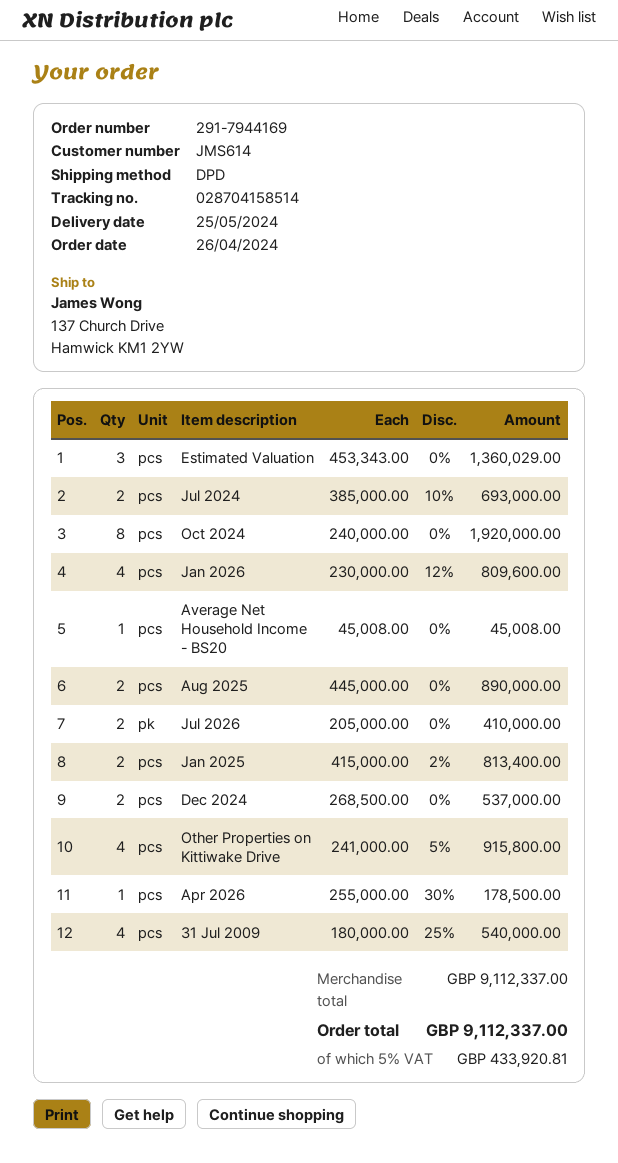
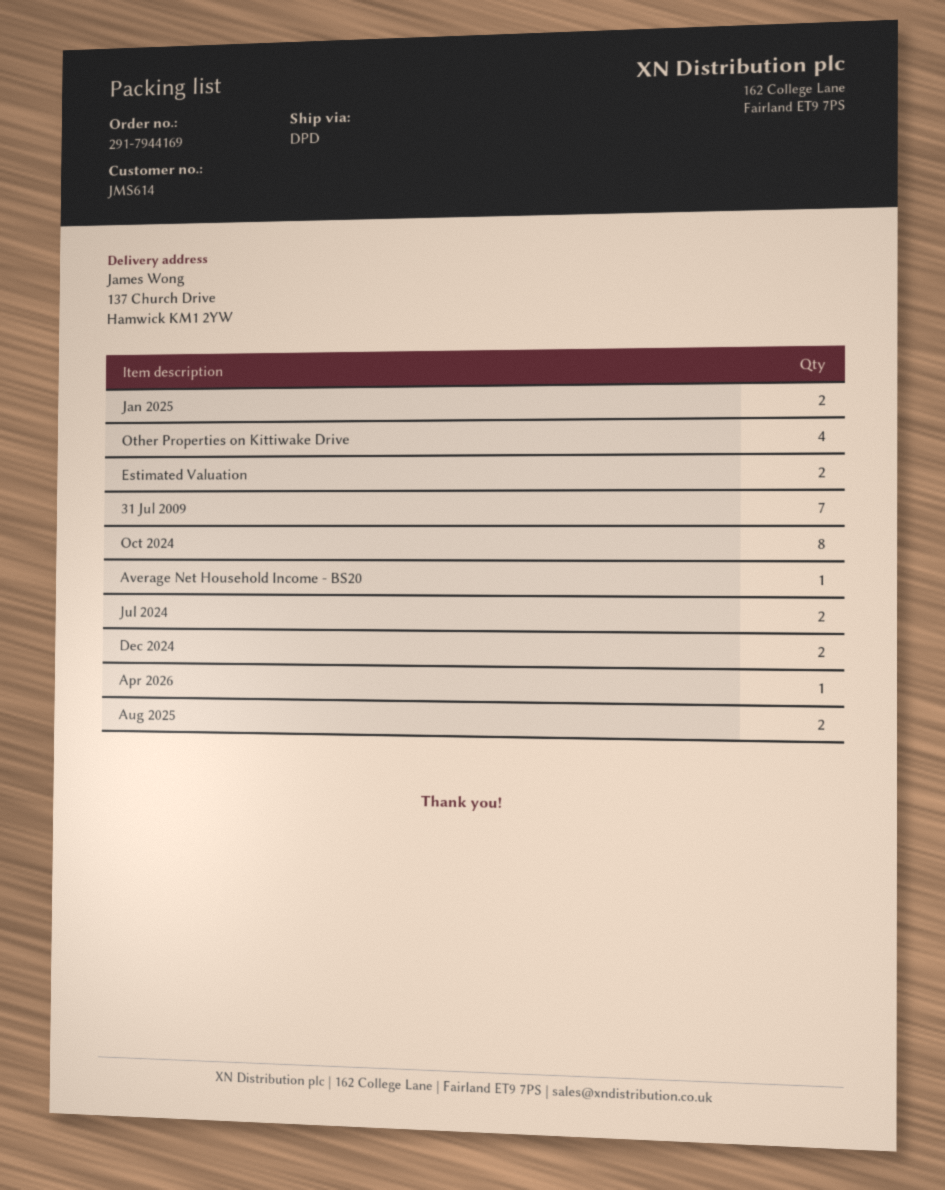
Estimated Valuation: 3 -> 2
Jan 2026: 4 -> none
Jul 2026: 2 -> none
31 Jul 2009: 4 -> 7

